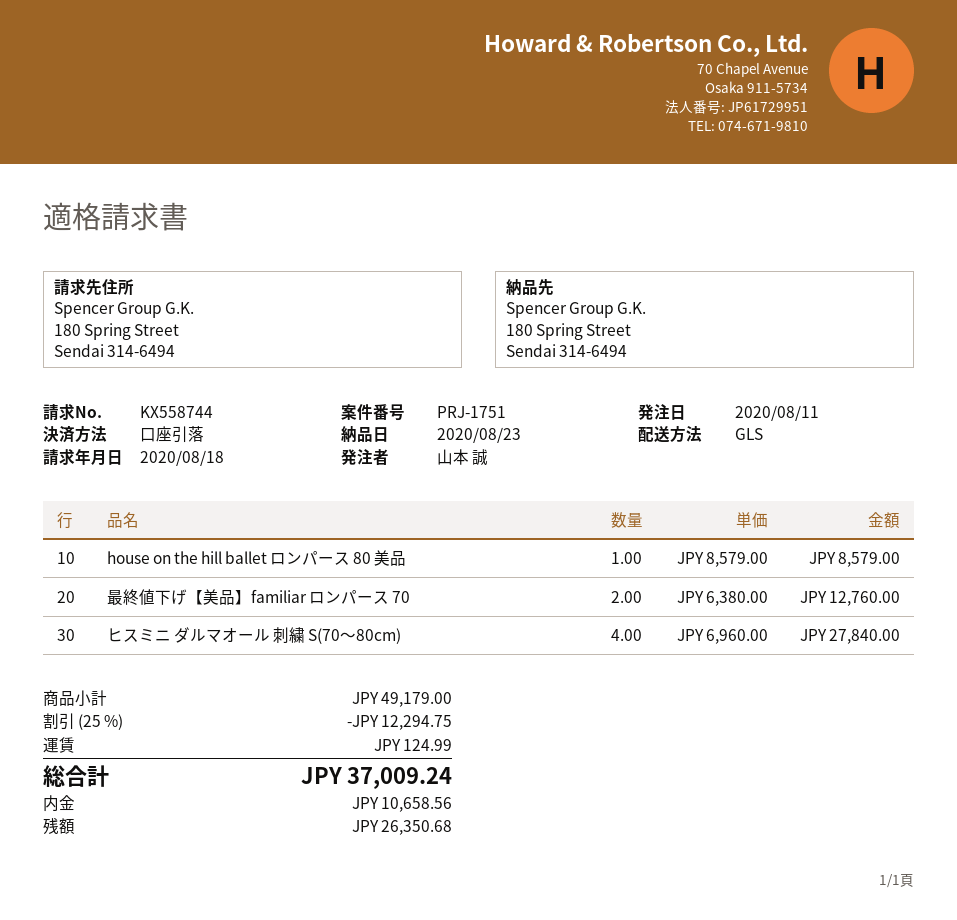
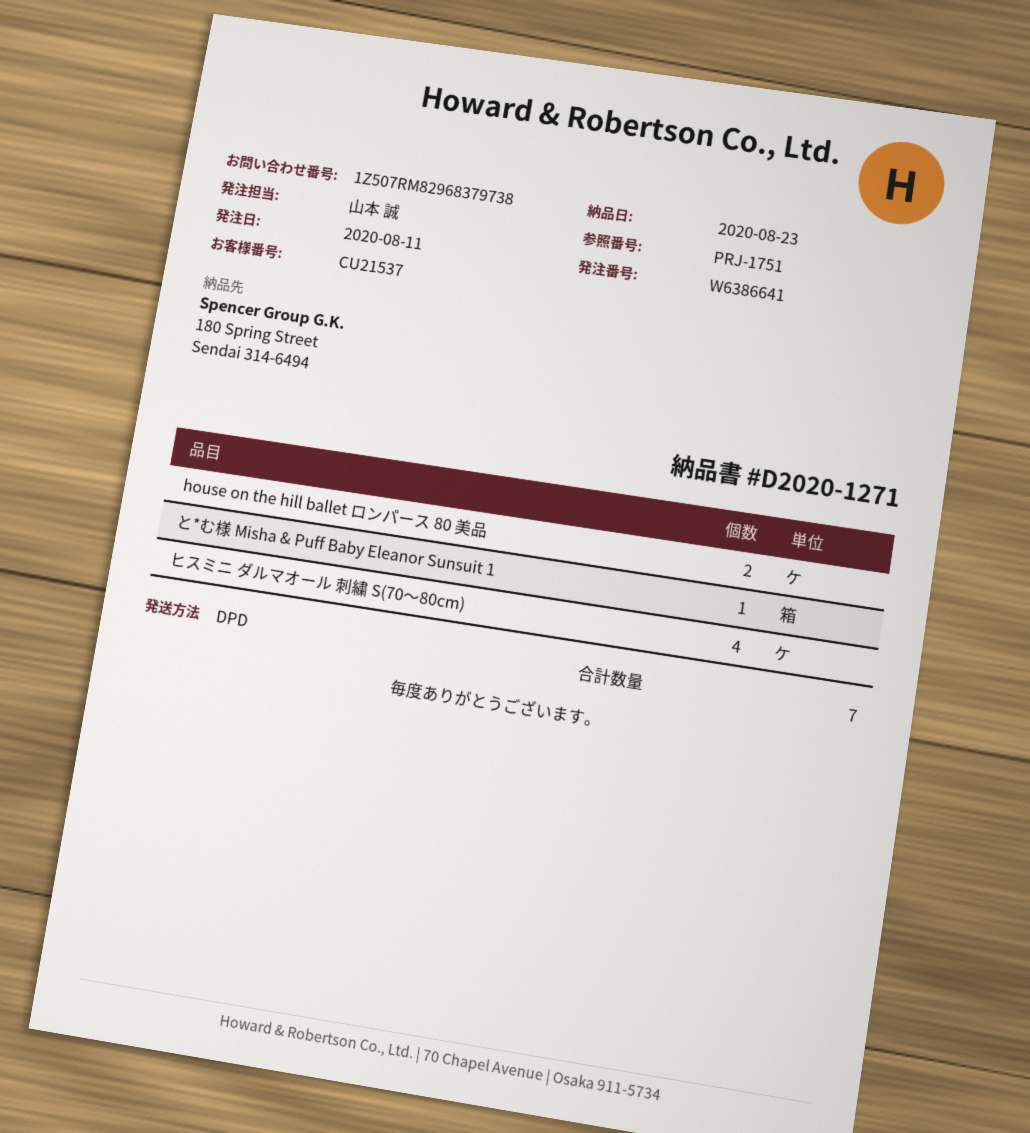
shipping method: GLS -> DPD
house on the hill ballet ロンパース 80 美品: 1 -> 2
最終値下げ【美品】familiar ロンパース 70: 2 -> none
と*む様 Misha & Puff Baby Eleanor Sunsuit 1: none -> 1

